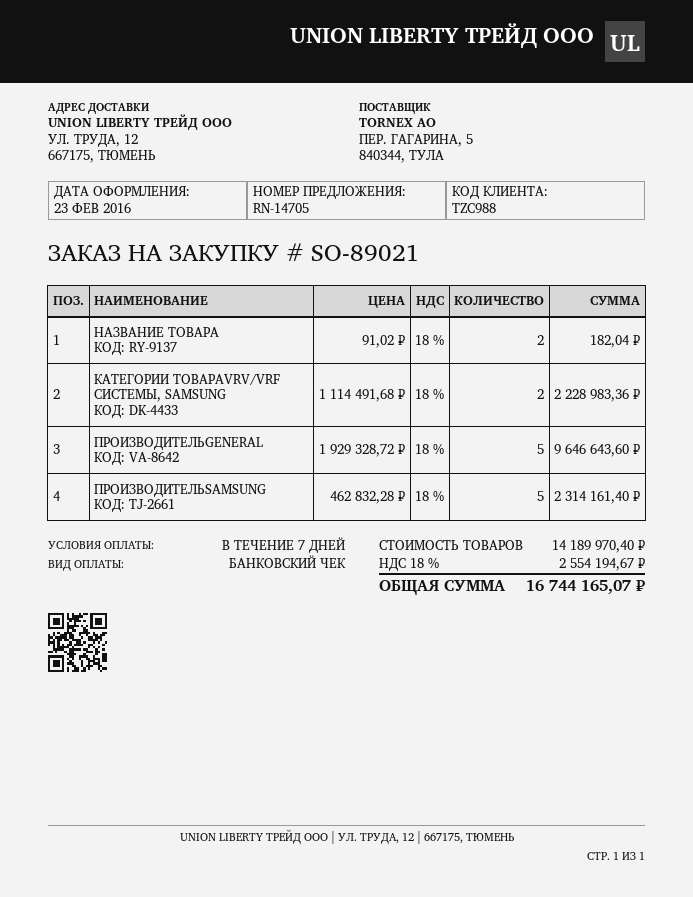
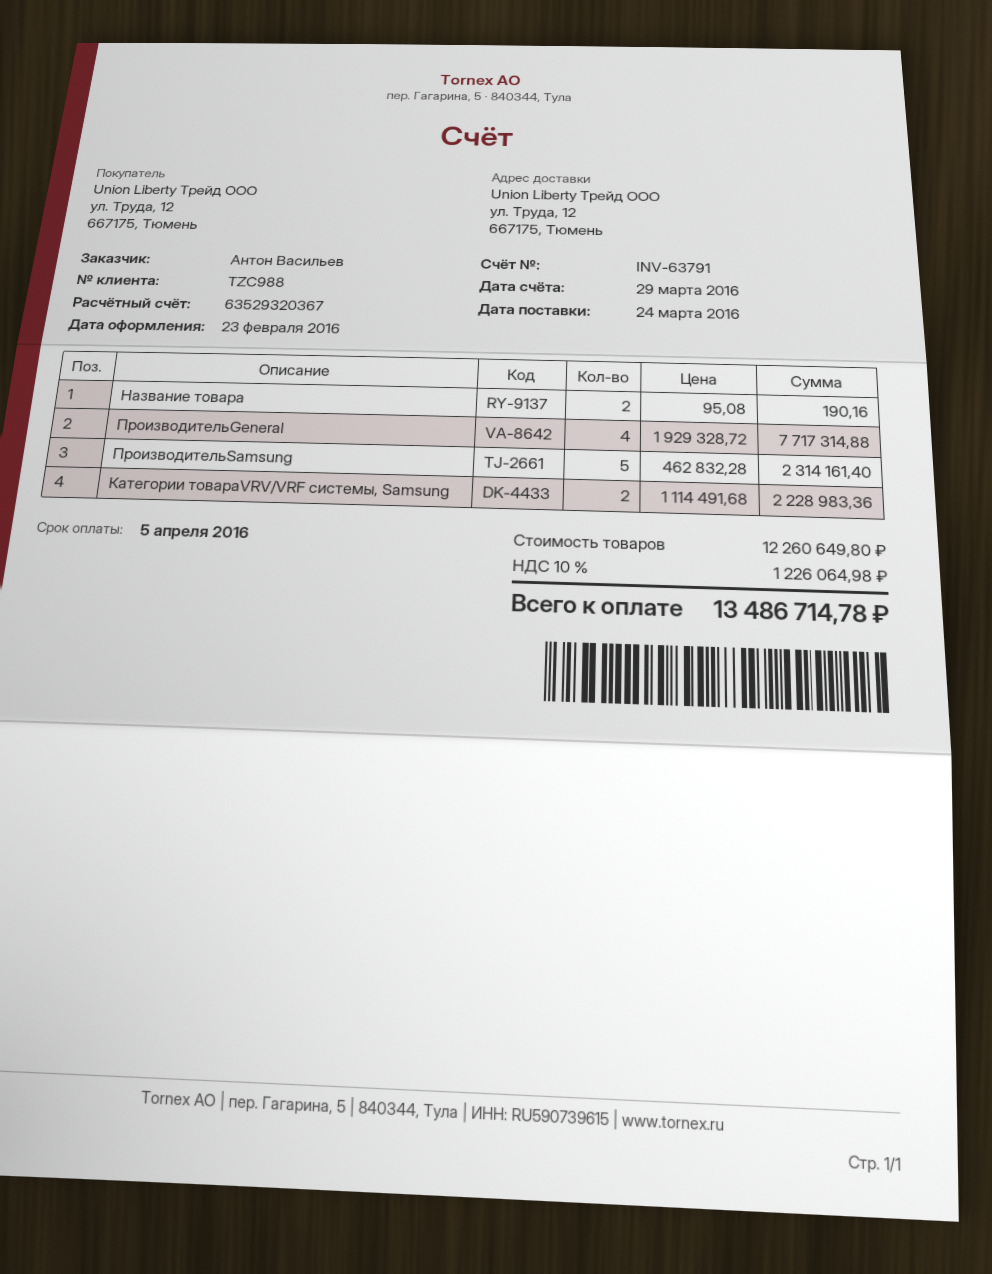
НАЗВАНИЕ ТОВАРА: 2 x 91.02 = 182.04 -> 2 x 95.08 = 190.16
ПРОИЗВОДИТЕЛЬGENERAL: 5 x 1929328.72 = 9646643.60 -> 4 x 1929328.72 = 7717314.88
subtotal: 14189970.40 -> 12260649.80
tax: 18% = 2554194.67 -> 10% = 1226064.98
total: 16744165.07 -> 13486714.78

